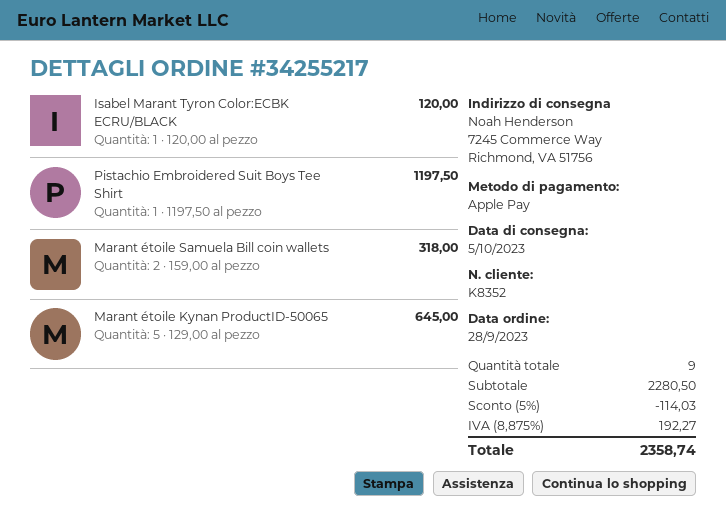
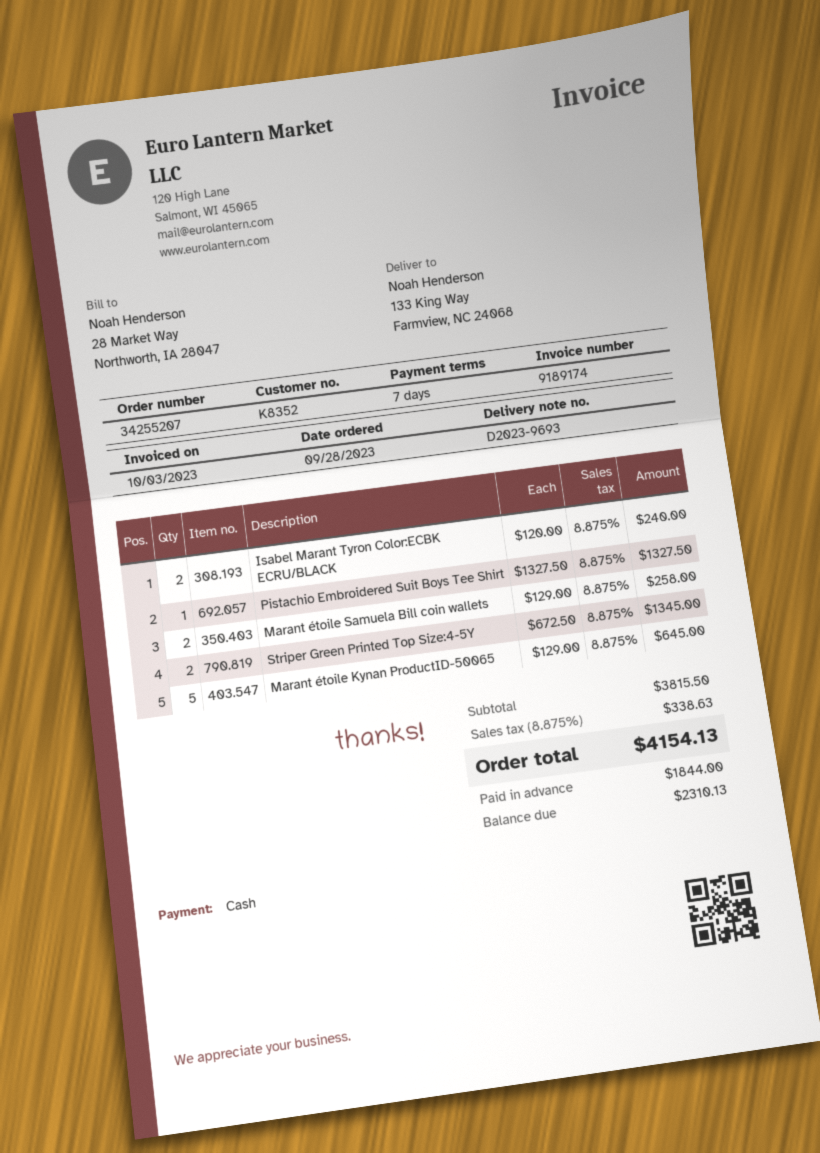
order number: 34255217 -> 34255207
payment method: Apple Pay -> cash
ship to: 7245 Commerce Way, Richmond, VA 51756 -> 133 King Way, Farmview, NC 24068
Isabel Marant Tyron Color:ECBK ECRU/BLACK: 1 x 120.00 = 120.00 -> 2 x 120.00 = 240.00
Pistachio Embroidered Suit Boys Tee Shirt: 1 x 1197.50 = 1197.50 -> 1 x 1327.50 = 1327.50
Marant étoile Samuela Bill coin wallets: 2 x 159.00 = 318.00 -> 2 x 129.00 = 258.00
Striper Green Printed Top Size:4-5Y: none -> 2 x 672.50 = 1345.00
subtotal: 2280.50 -> 3815.50
discount: 5% = 114.03 -> none
tax: 8.875% = 192.27 -> 8.875% = 338.63
total: 2358.74 -> 4154.13

